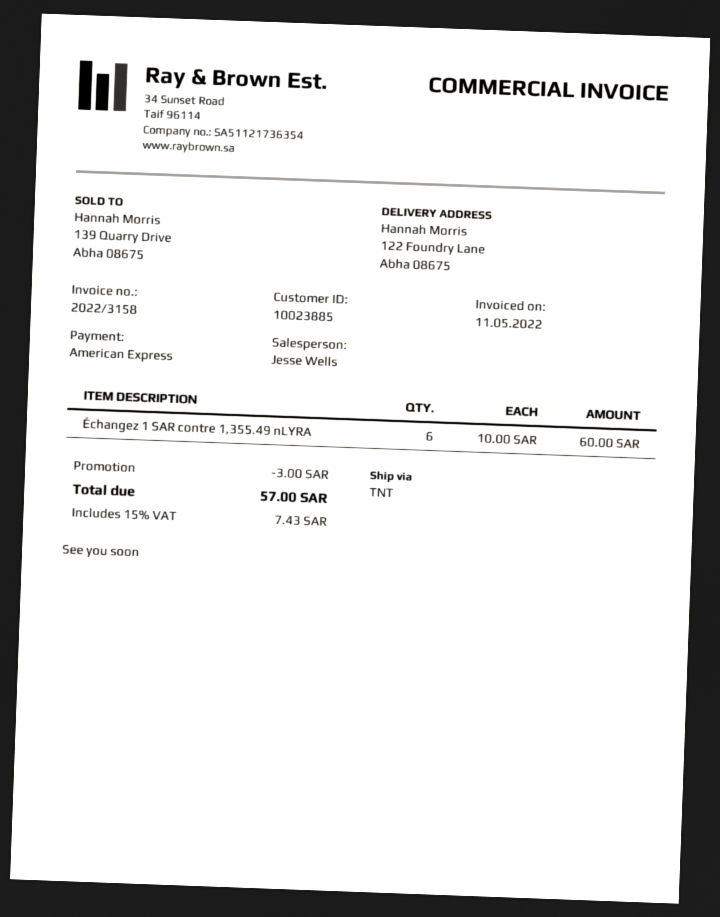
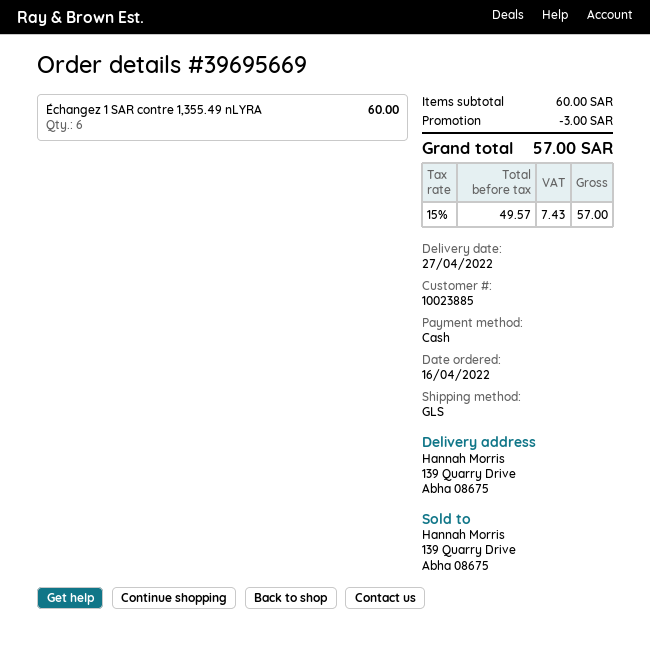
payment method: American Express -> cash
shipping method: TNT -> GLS
ship to: 122 Foundry Lane, Abha 08675 -> 139 Quarry Drive, Abha 08675

